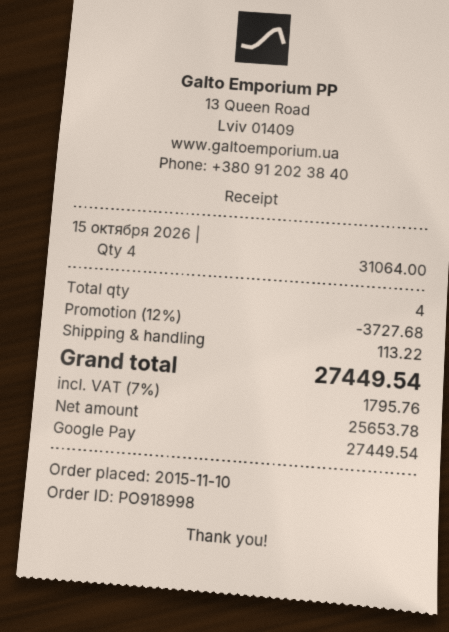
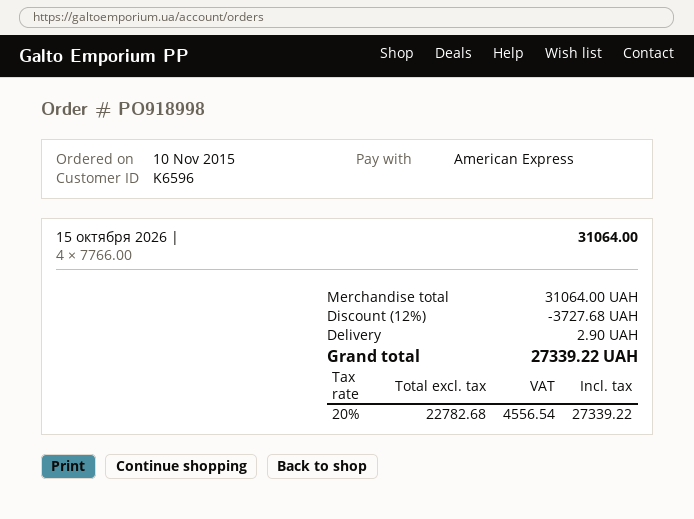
payment method: Google Pay -> American Express
shipping: 113.22 -> 2.90
net: 25653.78 -> 22782.68
tax: 7% = 1795.76 -> 20% = 4556.54
total: 27449.54 -> 27339.22

